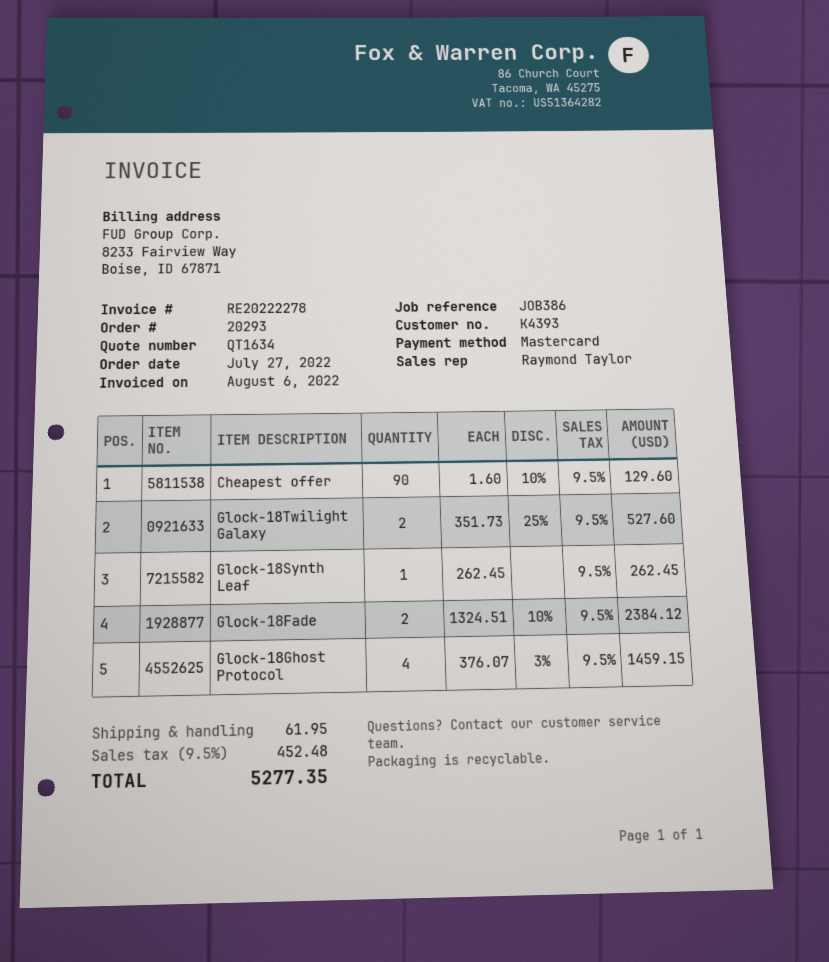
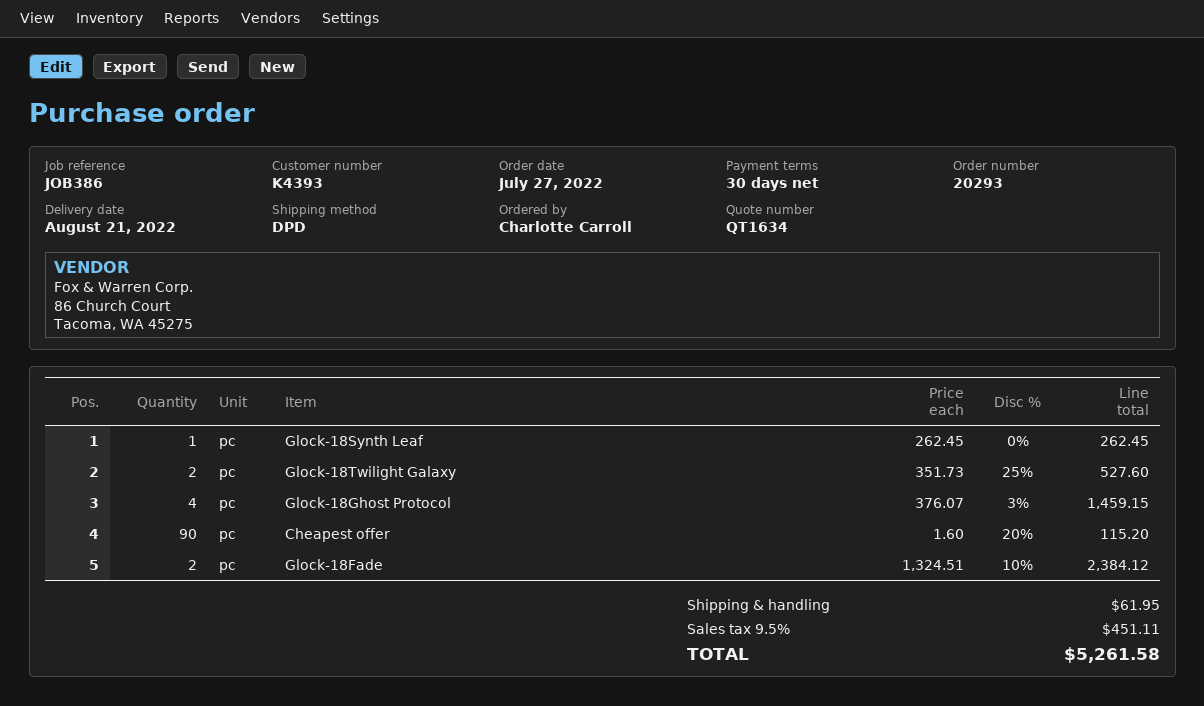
Cheapest offer: 90 x 1.60 - 10% = 129.60 -> 90 x 1.60 - 20% = 115.20
tax: 9.5% = 452.48 -> 9.5% = 451.11
total: 5277.35 -> 5261.58

